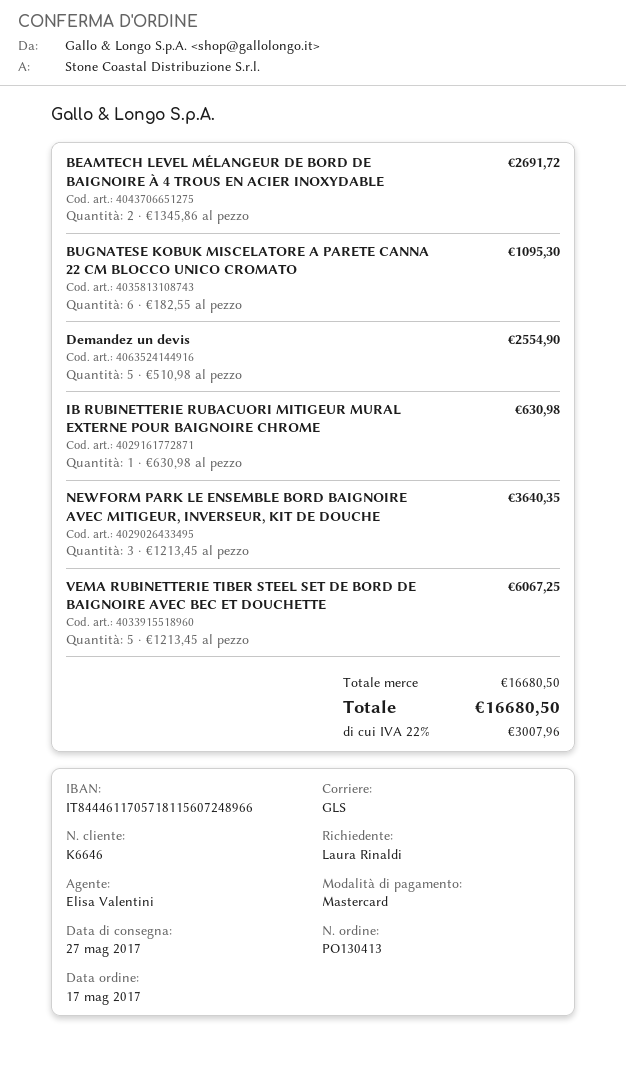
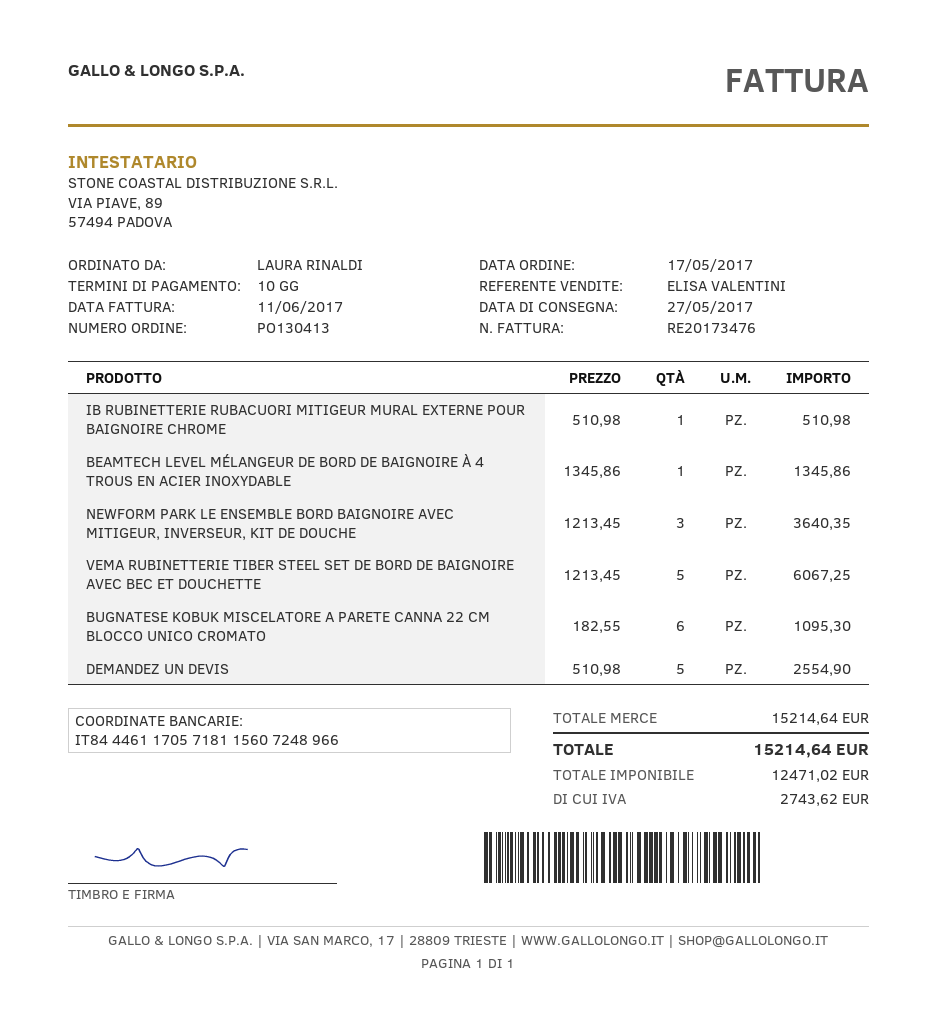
BEAMTECH LEVEL MÉLANGEUR DE BORD DE BAIGNOIRE À 4 TROUS EN ACIER INOXYDABLE: 2 x 1345.86 = 2691.72 -> 1 x 1345.86 = 1345.86
IB RUBINETTERIE RUBACUORI MITIGEUR MURAL EXTERNE POUR BAIGNOIRE CHROME: 1 x 630.98 = 630.98 -> 1 x 510.98 = 510.98
subtotal: 16680.50 -> 15214.64
tax: 3007.96 -> 2743.62
total: 16680.50 -> 15214.64

